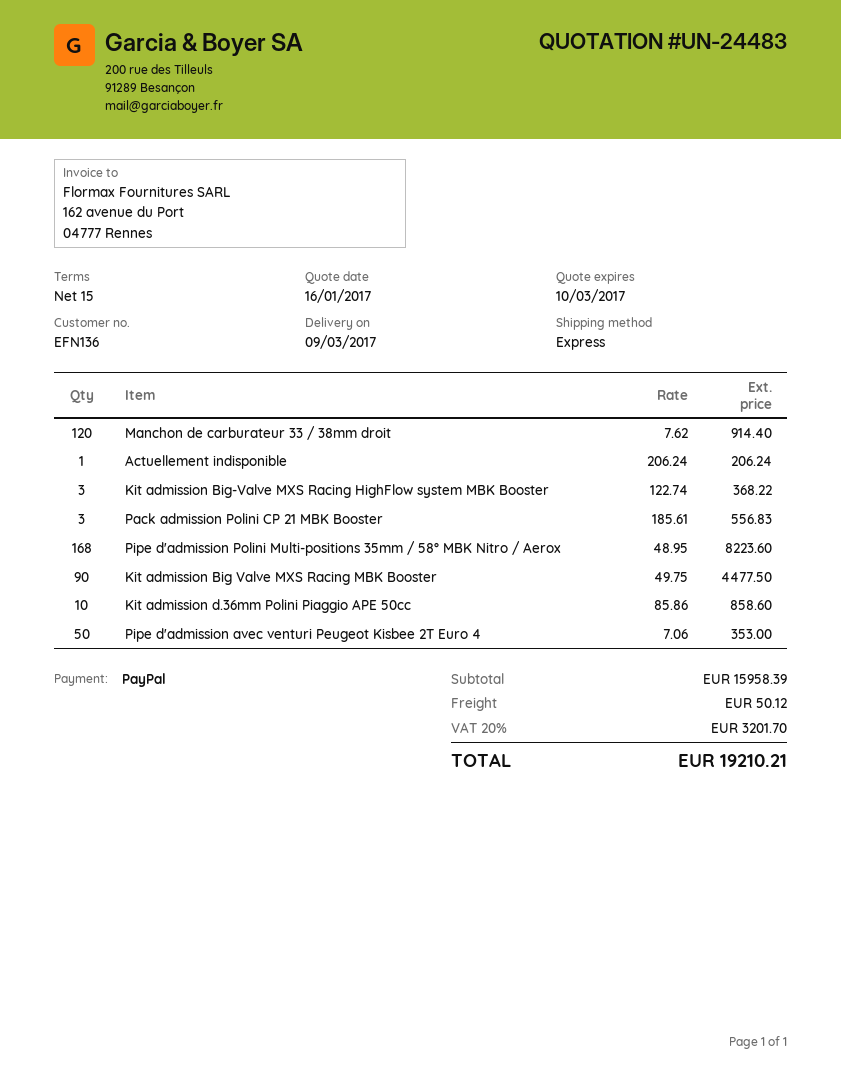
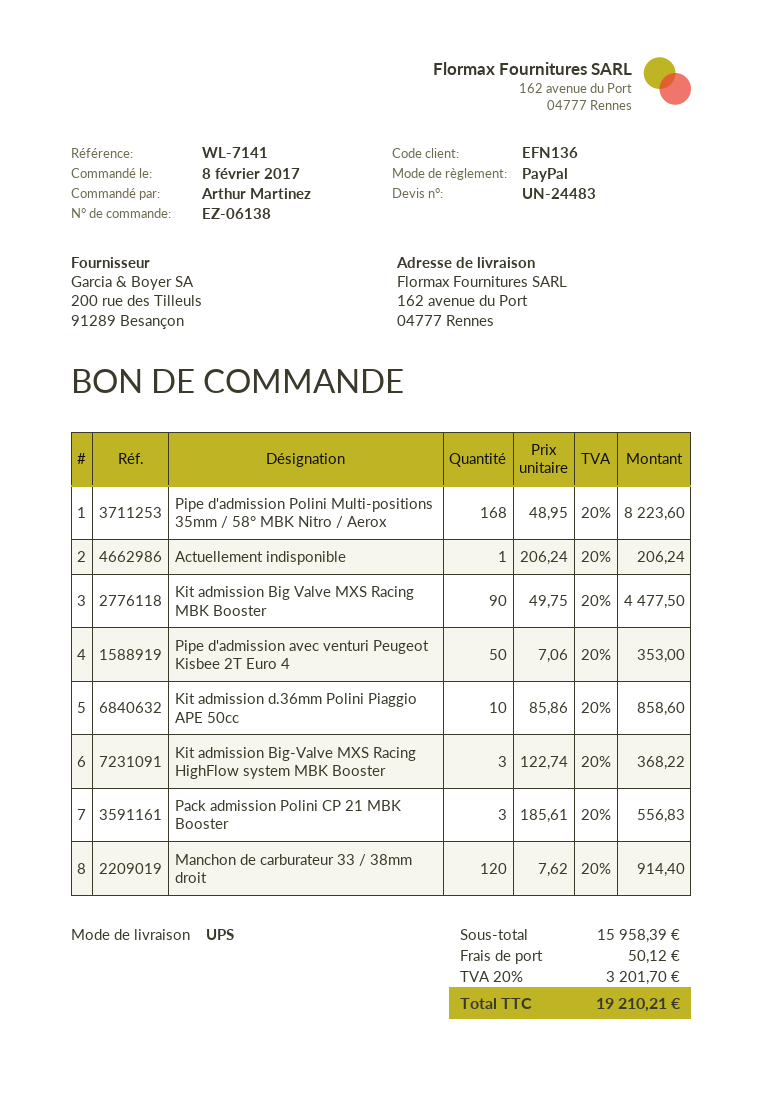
shipping method: express -> UPS

